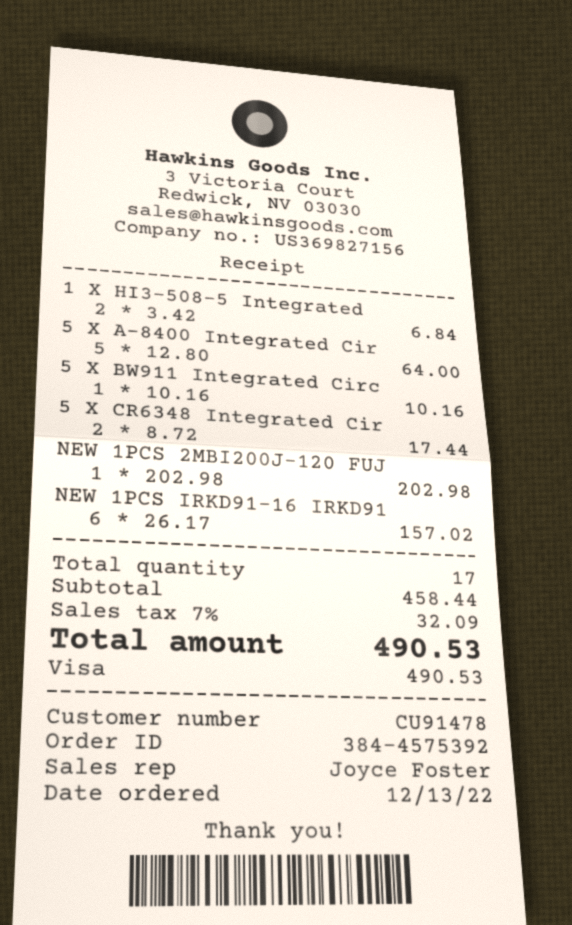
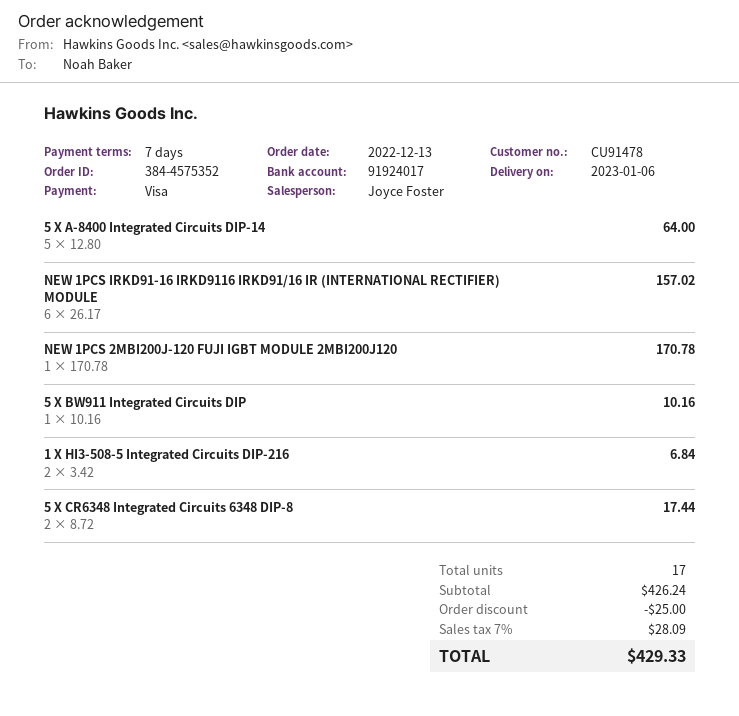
order number: 384-4575392 -> 384-4575352
NEW 1PCS 2MBI200J-120 FUJ: 1 x 202.98 = 202.98 -> 1 x 170.78 = 170.78
subtotal: 458.44 -> 426.24
discount: none -> 25.00
tax: 7% = 32.09 -> 7% = 28.09
total: 490.53 -> 429.33

